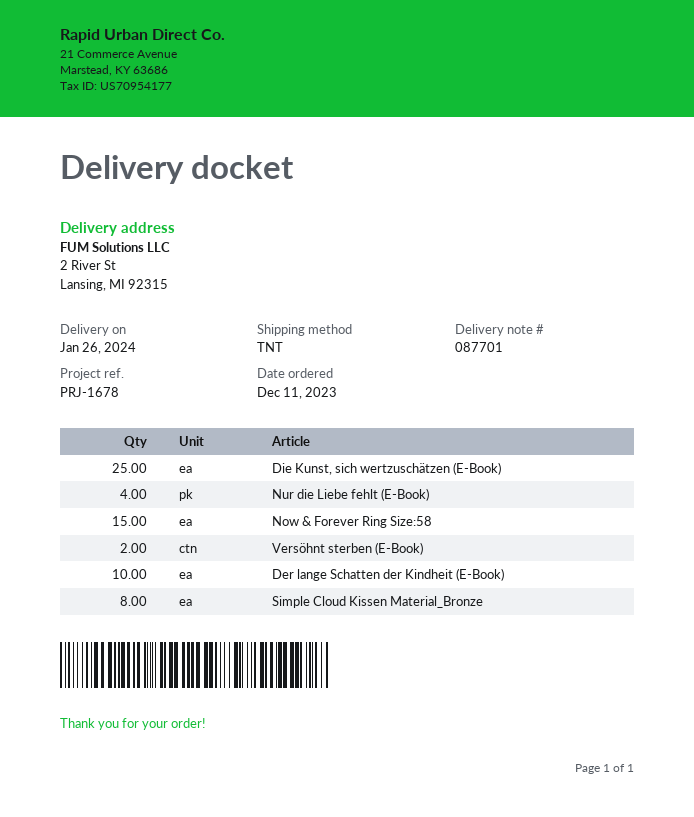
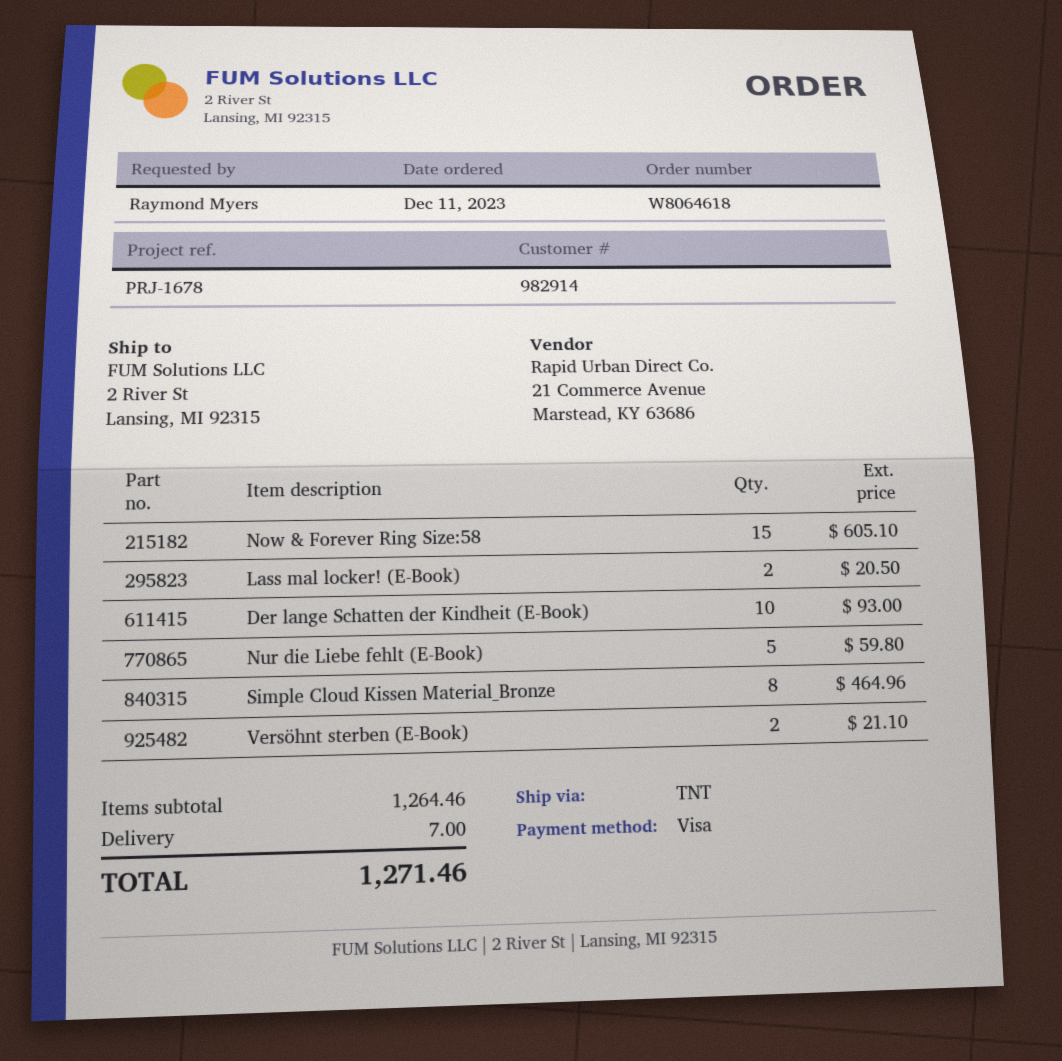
Die Kunst, sich wertzuschätzen (E-Book): 25 -> none
Nur die Liebe fehlt (E-Book): 4 -> 5
Lass mal locker! (E-Book): none -> 2

